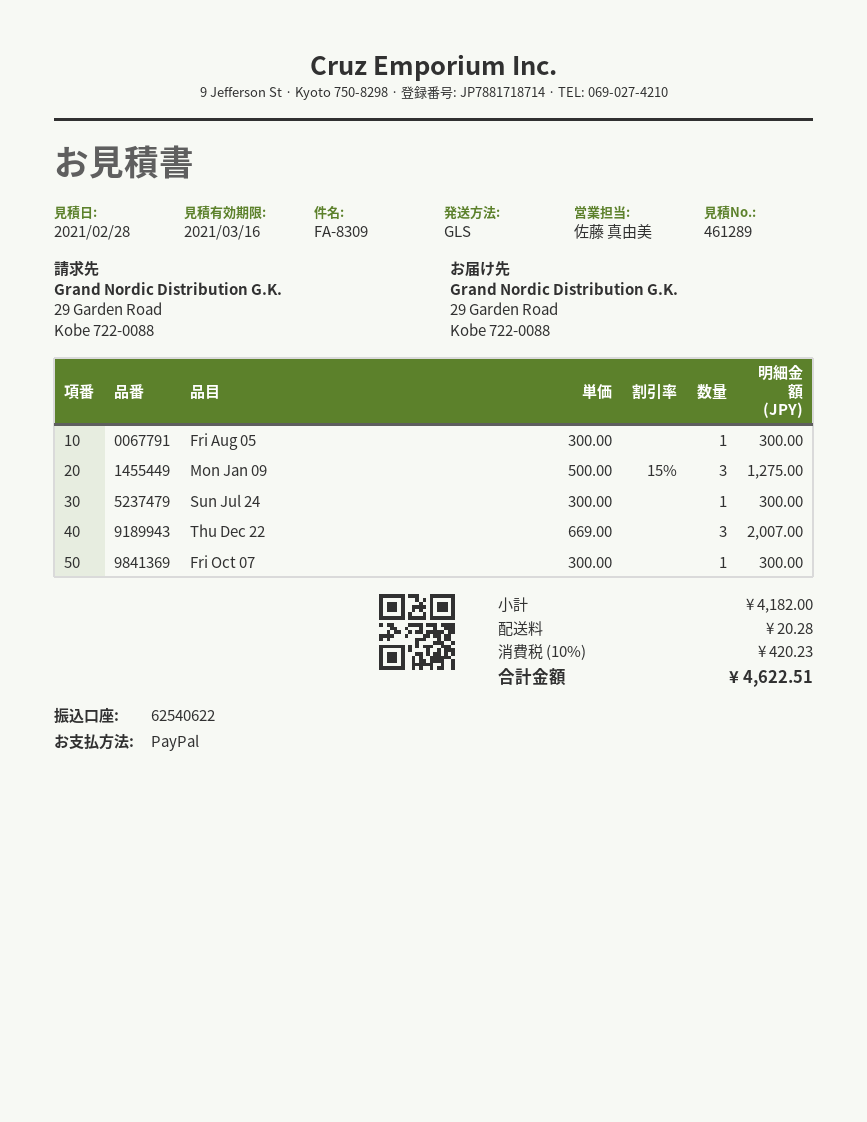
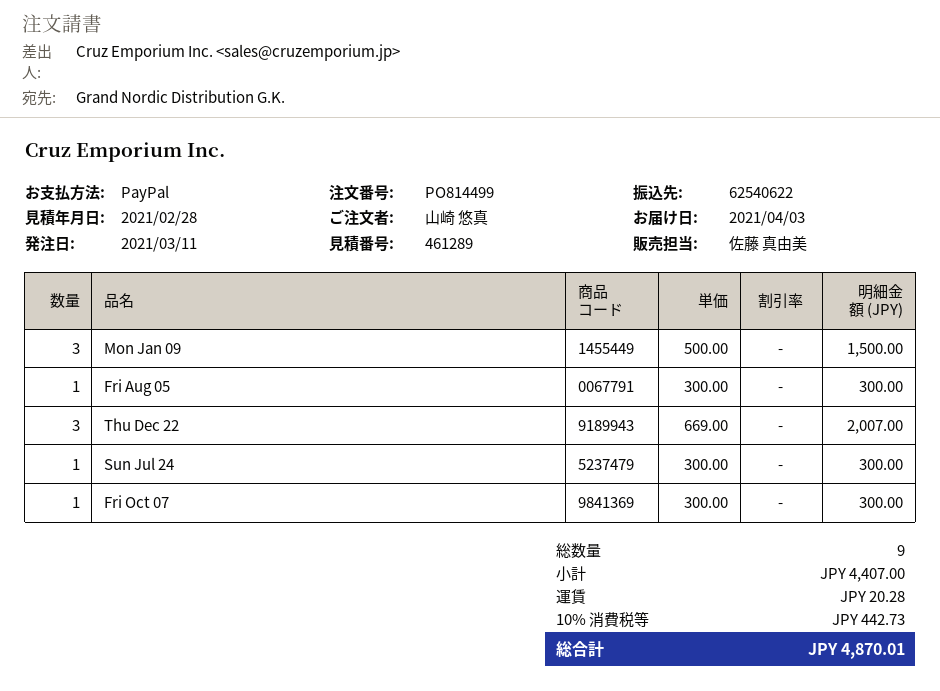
Mon Jan 09: 3 x 500.00 - 15% = 1275.00 -> 3 x 500.00 = 1500.00
subtotal: 4182.00 -> 4407.00
tax: 10% = 420.23 -> 10% = 442.73
total: 4622.51 -> 4870.01

